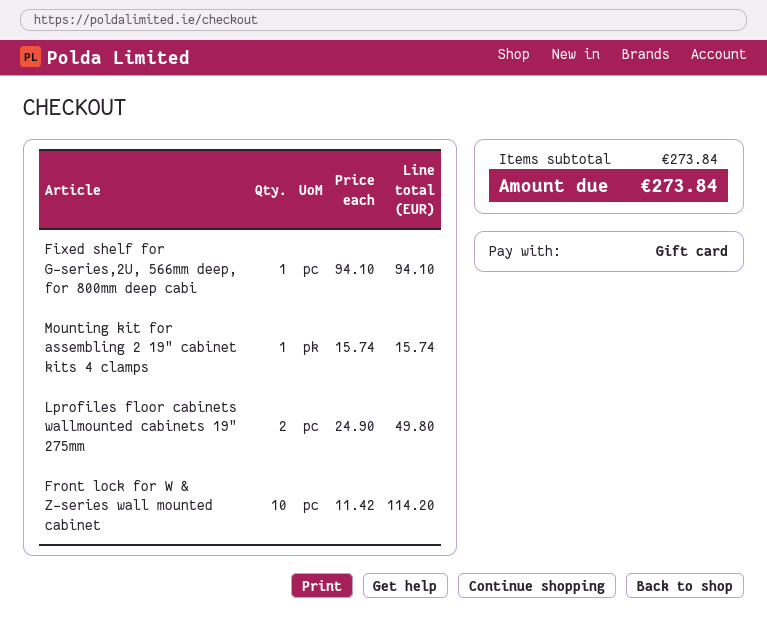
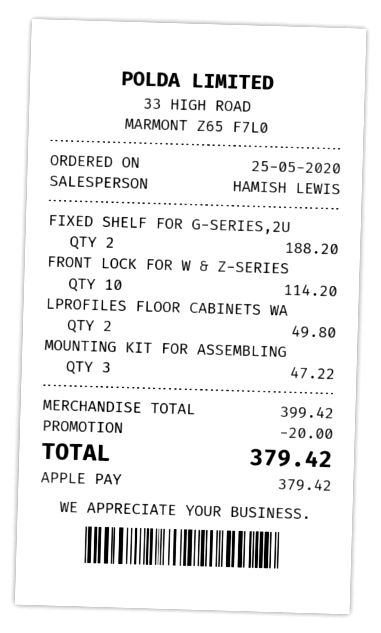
payment method: gift card -> Apple Pay
Fixed shelf for G-series,2U, 566mm deep, for 800mm deep cabi: 1 for 94.10 -> 2 for 188.20
Mounting kit for assembling 2 19" cabinet kits 4 clamps: 1 for 15.74 -> 3 for 47.22
subtotal: 273.84 -> 399.42
discount: none -> 20.00
total: 273.84 -> 379.42

